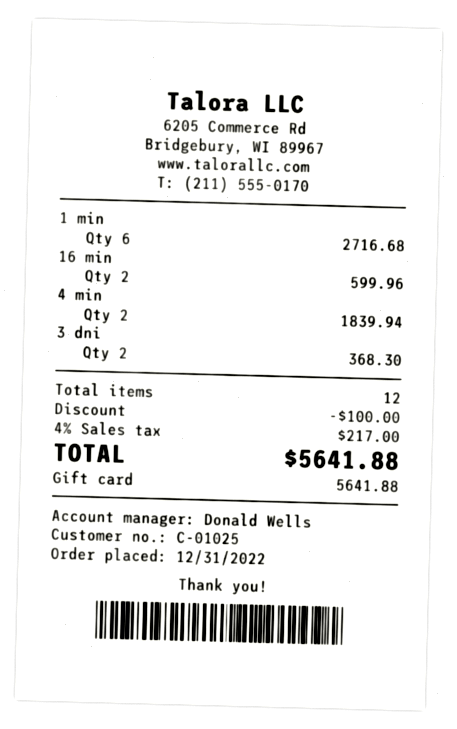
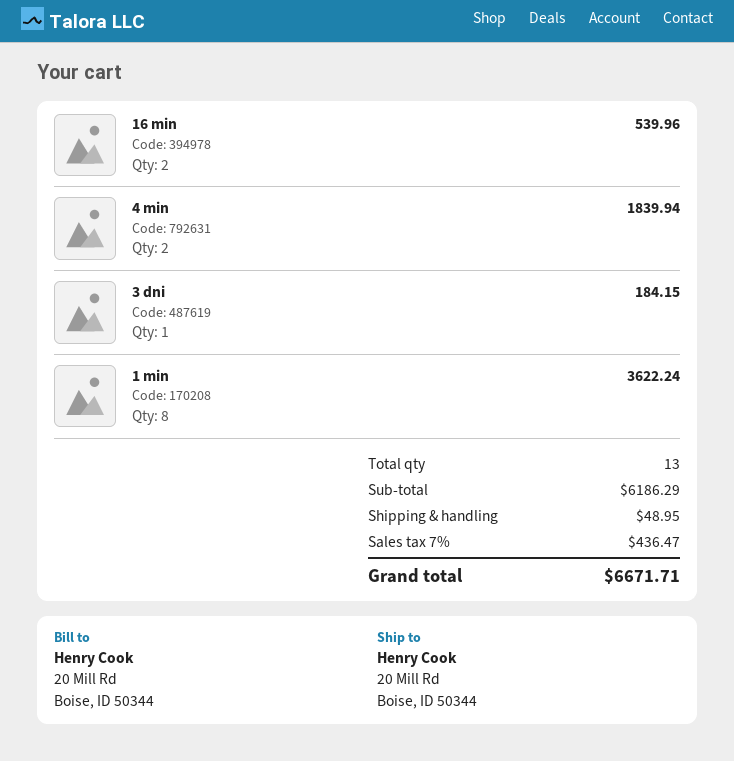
1 min: 6 for 2716.68 -> 8 for 3622.24
16 min: 2 for 599.96 -> 2 for 539.96
3 dni: 2 for 368.30 -> 1 for 184.15
total quantity: 12 -> 13
discount: 100.00 -> none
shipping: none -> 48.95
tax: 4% = 217.00 -> 7% = 436.47
total: 5641.88 -> 6671.71

